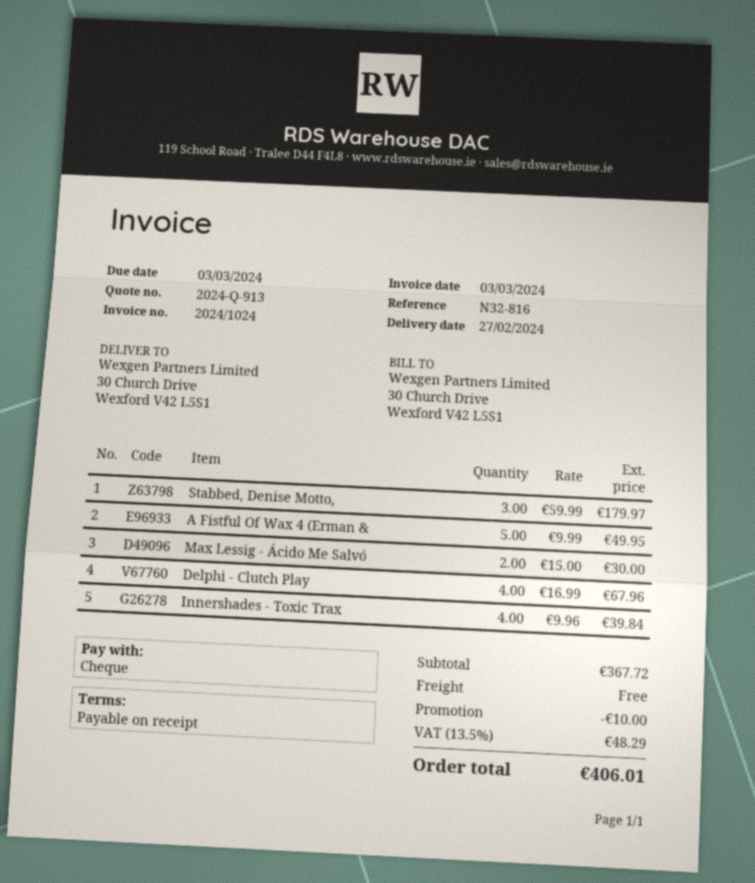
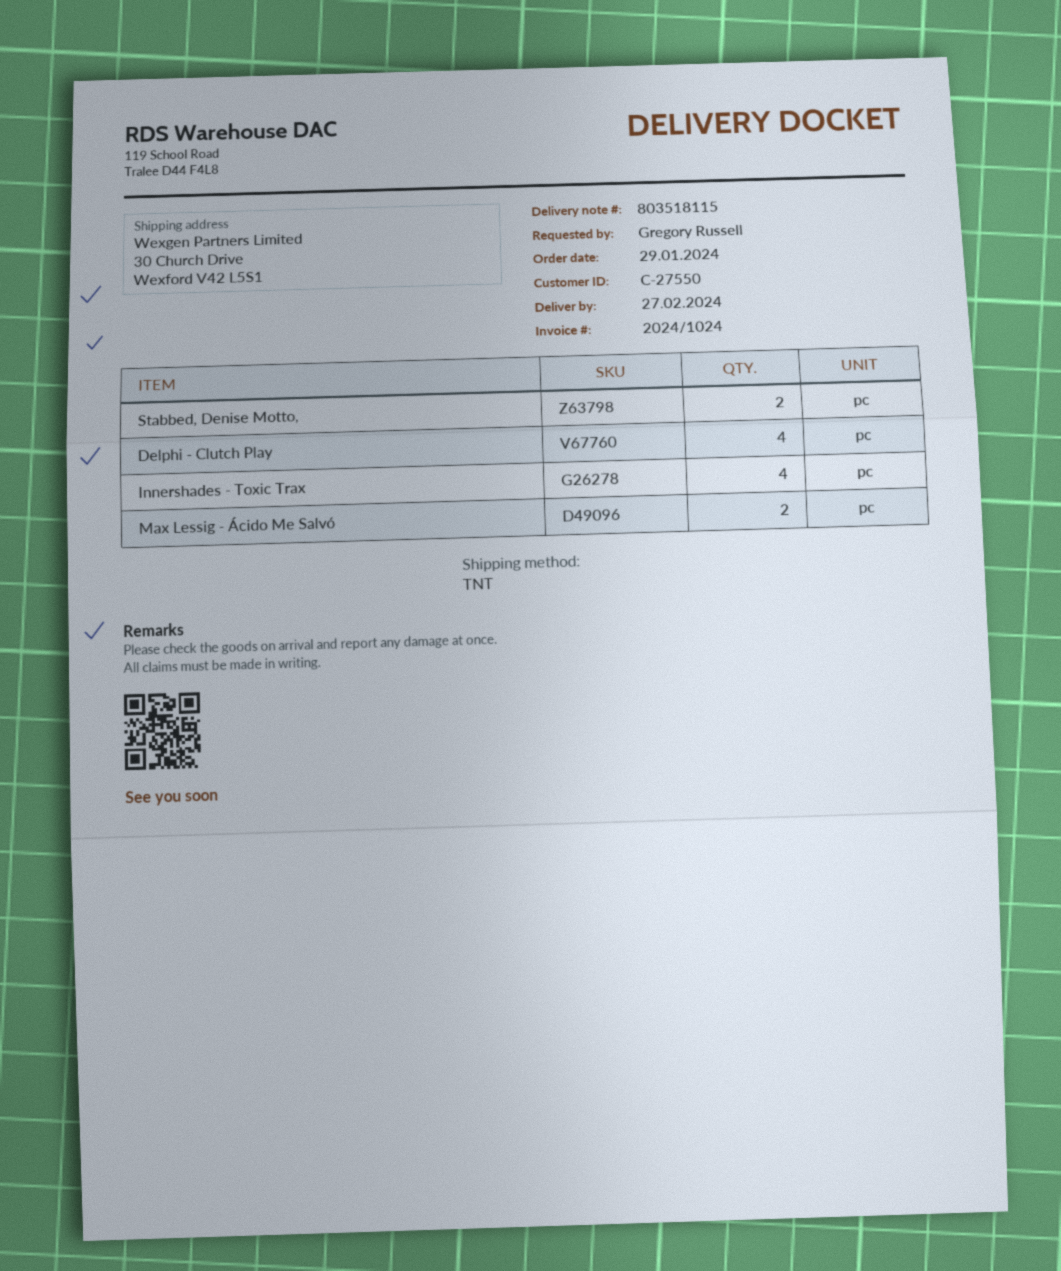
Stabbed, Denise Motto,: 3 -> 2
A Fistful Of Wax 4 (Erman &: 5 -> none

